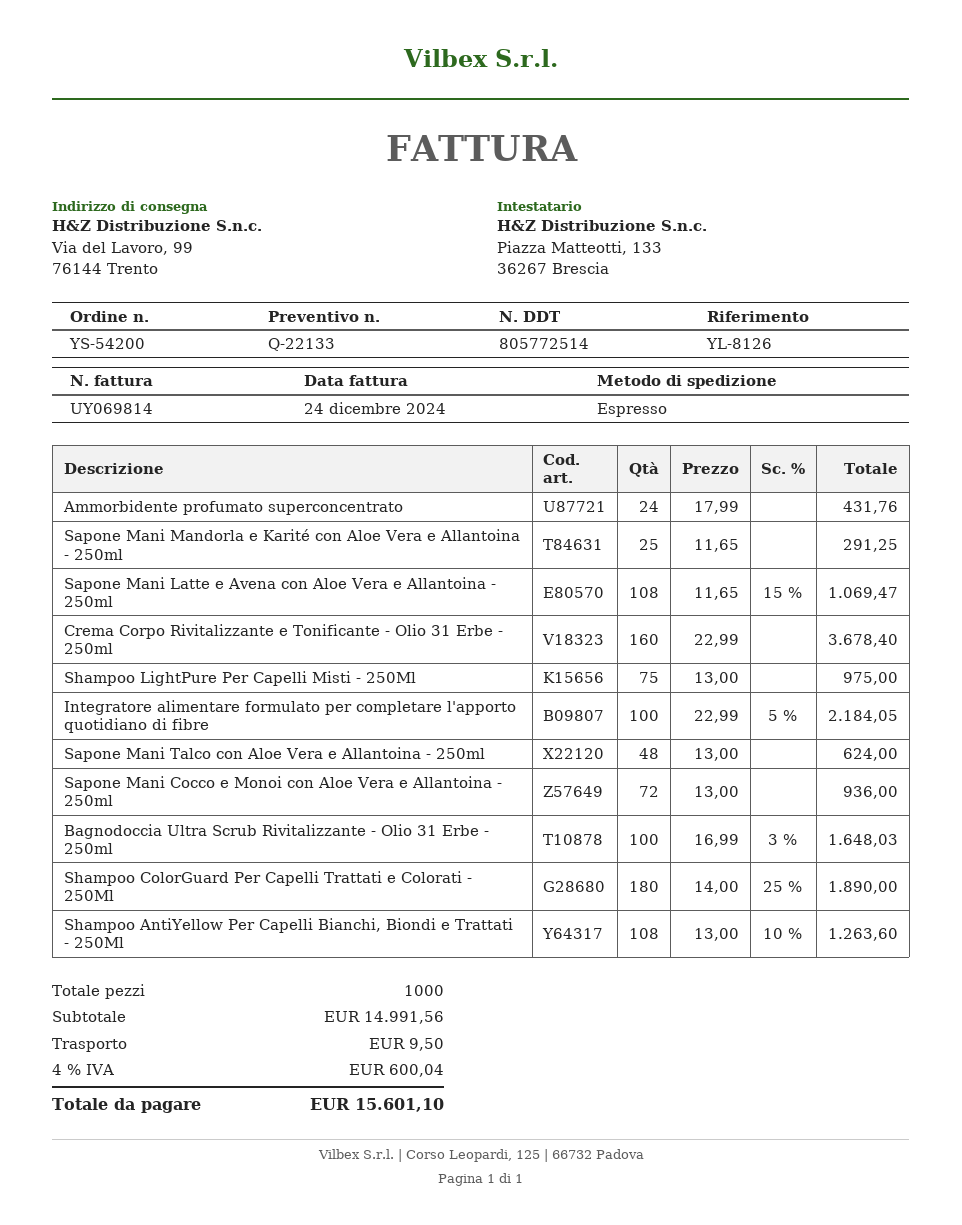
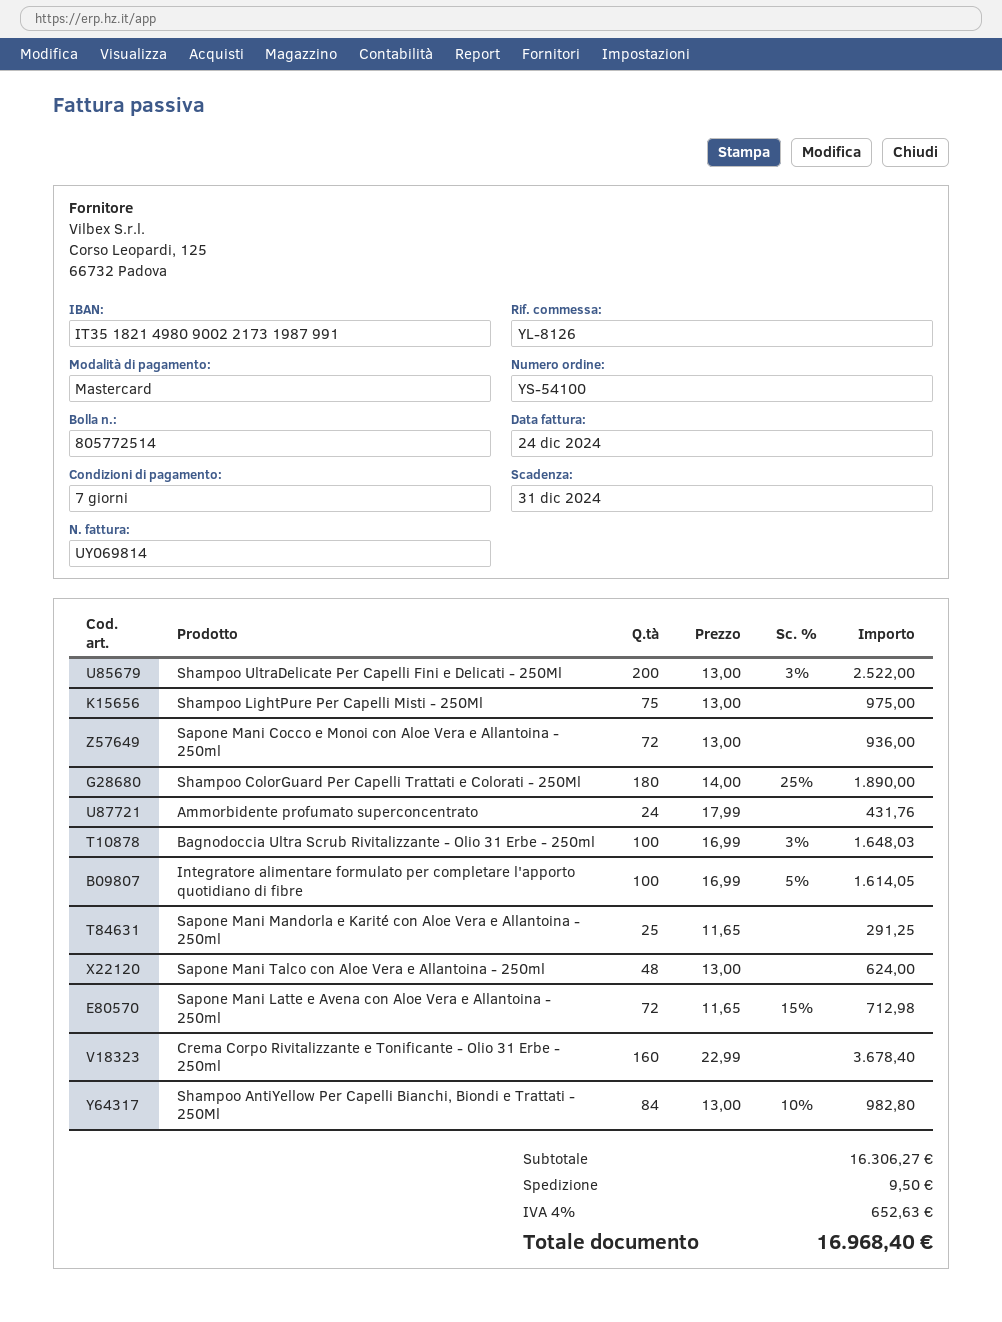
order number: YS-54200 -> YS-54100
Sapone Mani Latte e Avena con Aloe Vera e Allantoina - 250ml: 108 x 11.65 - 15% = 1069.47 -> 72 x 11.65 - 15% = 712.98
Integratore alimentare formulato per completare l'apporto quotidiano di fibre: 100 x 22.99 - 5% = 2184.05 -> 100 x 16.99 - 5% = 1614.05
Shampoo AntiYellow Per Capelli Bianchi, Biondi e Trattati - 250Ml: 108 x 13.00 - 10% = 1263.60 -> 84 x 13.00 - 10% = 982.80
Shampoo UltraDelicate Per Capelli Fini e Delicati - 250Ml: none -> 200 x 13.00 - 3% = 2522.00
subtotal: 14991.56 -> 16306.27
tax: 4% = 600.04 -> 4% = 652.63
total: 15601.10 -> 16968.40

